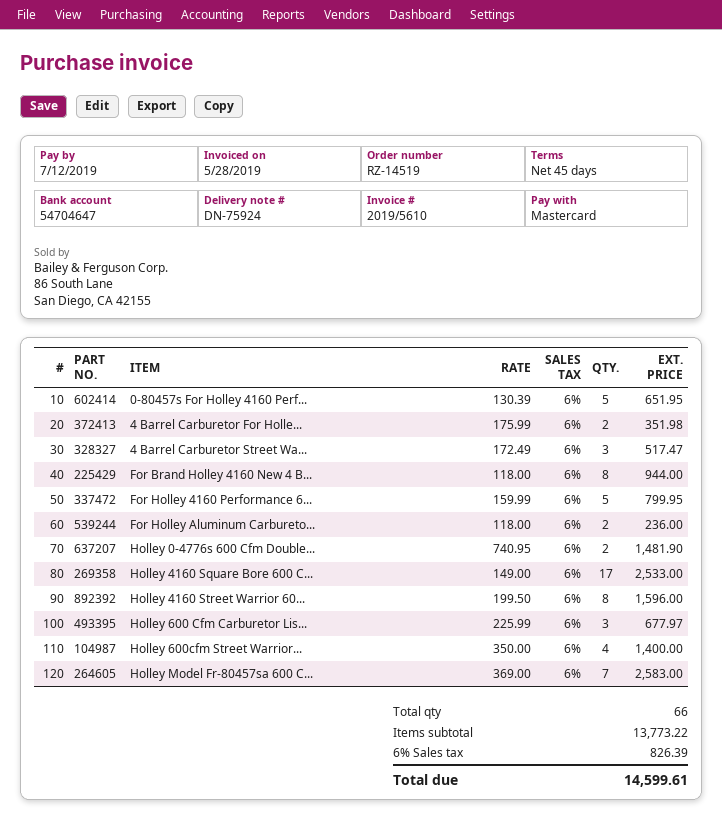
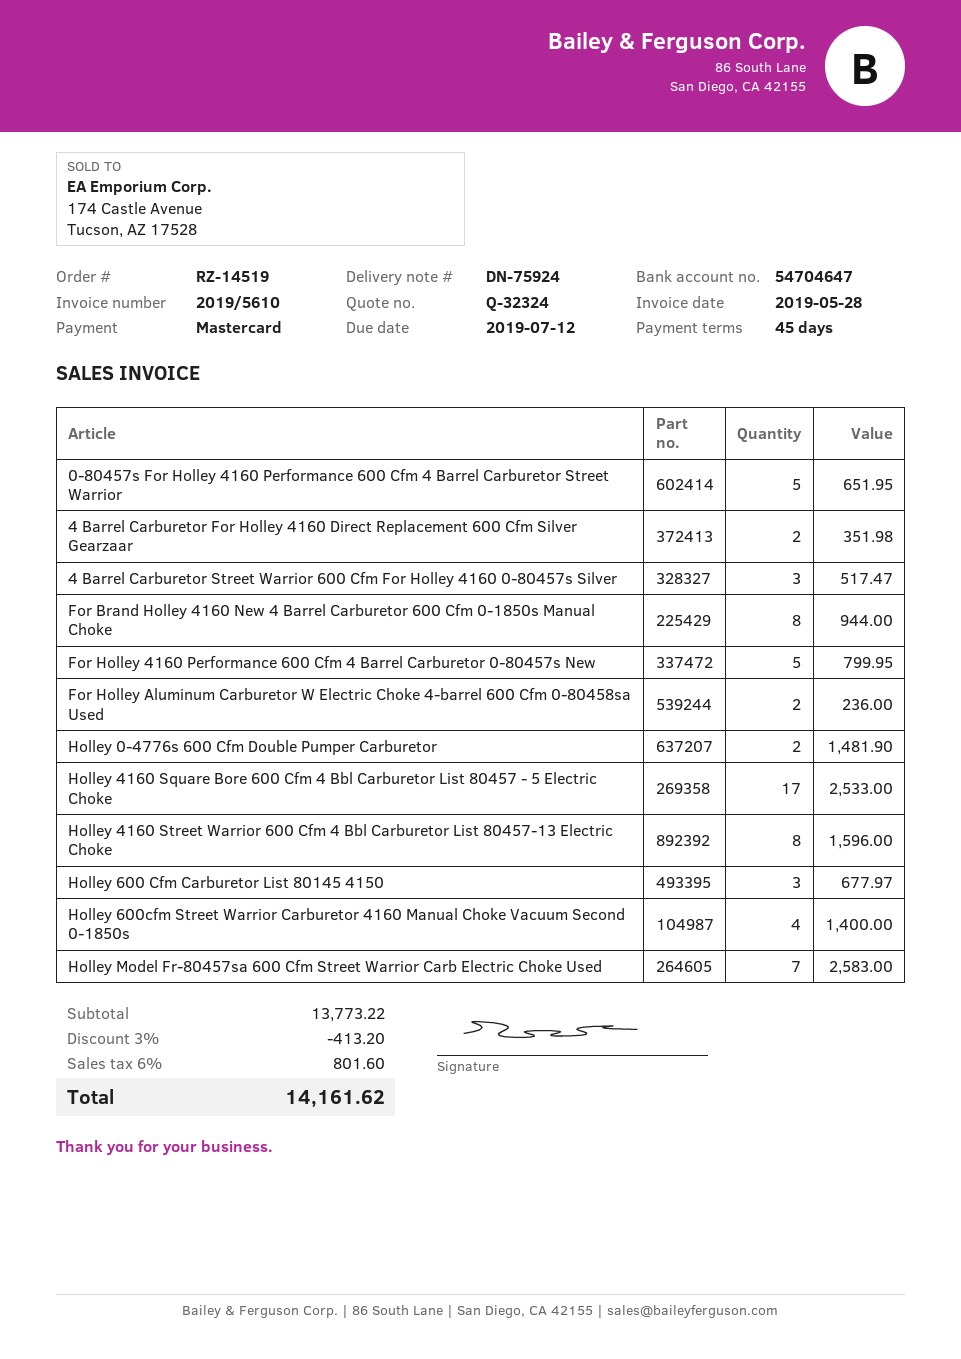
discount: none -> 3% = 413.20
tax: 6% = 826.39 -> 6% = 801.60
total: 14599.61 -> 14161.62

